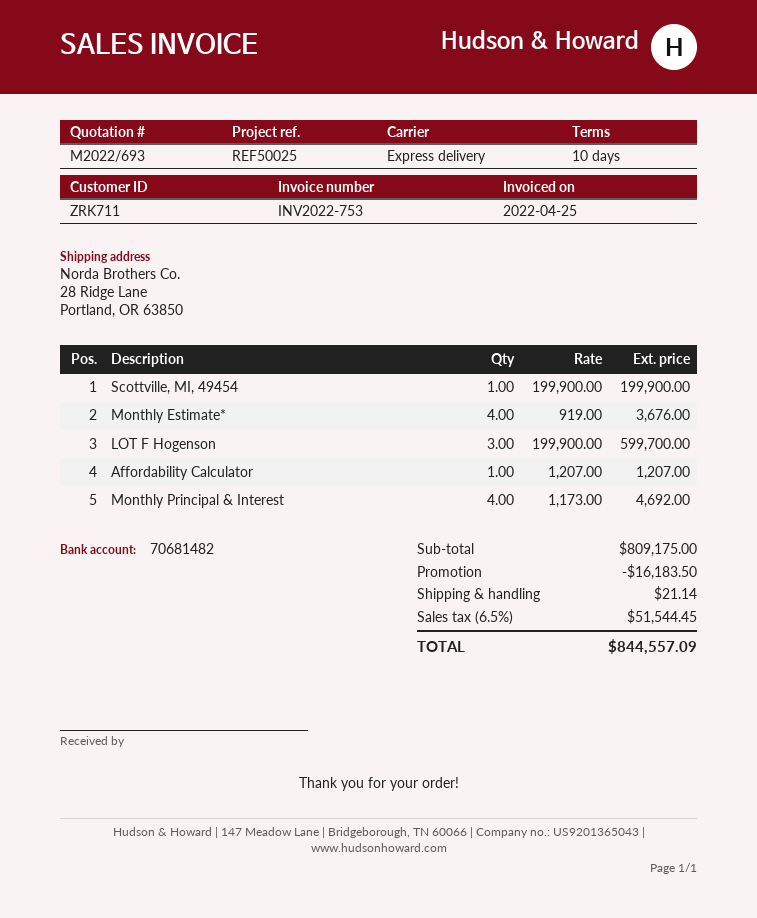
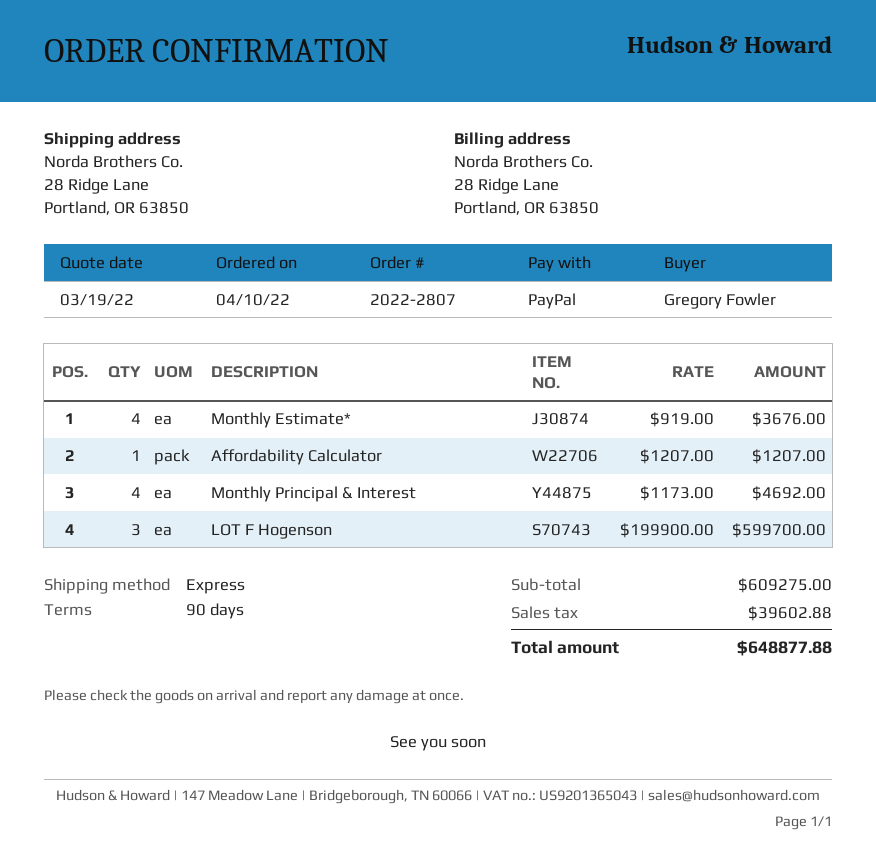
payment terms: 10 days -> 90 days
Scottville, MI, 49454: 1 x 199900.00 = 199900.00 -> none
subtotal: 809175.00 -> 609275.00
discount: 16183.50 -> none
shipping: 21.14 -> none
tax: 51544.45 -> 39602.88
total: 844557.09 -> 648877.88

